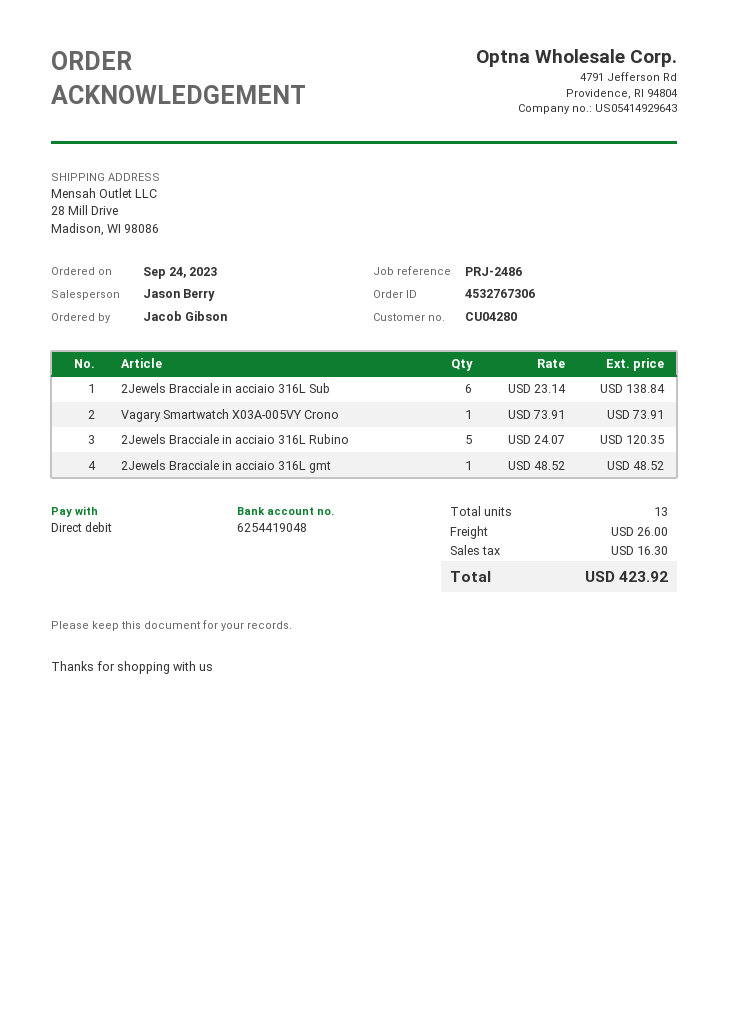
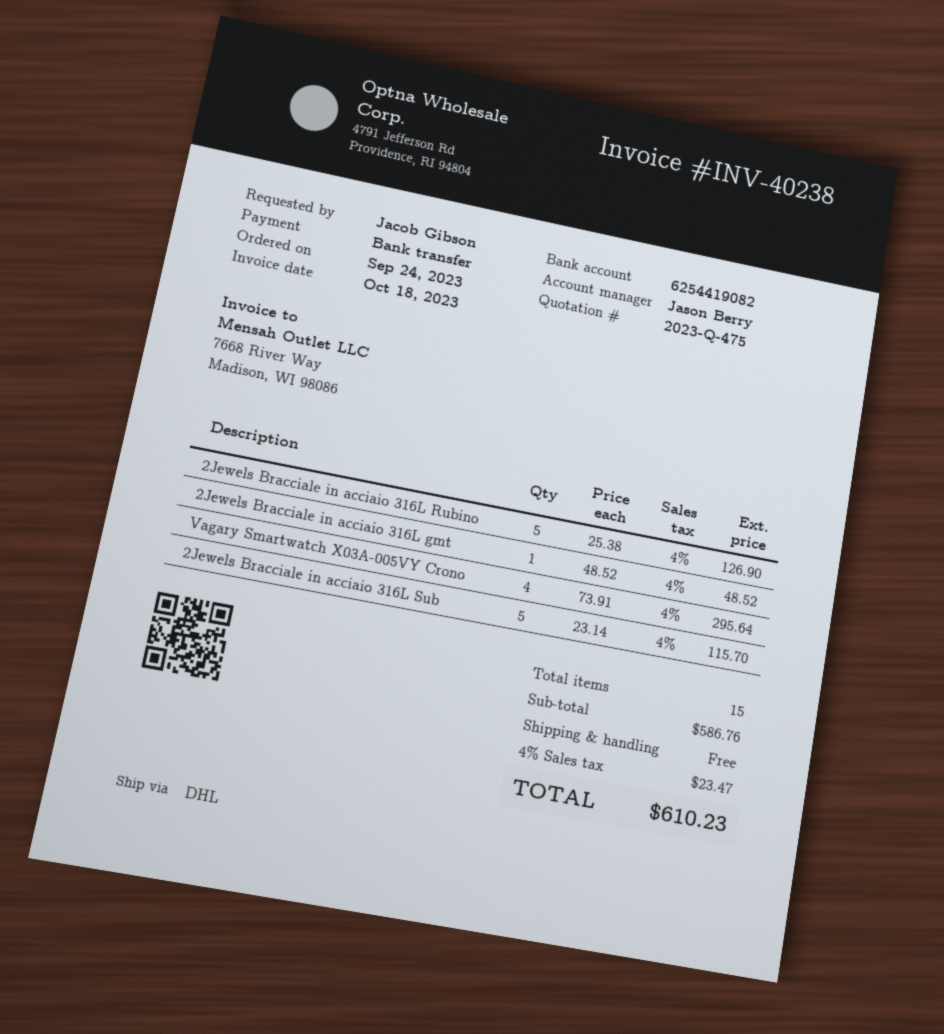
payment method: direct debit -> bank transfer
bank account: 6254419048 -> 6254419082
2Jewels Bracciale in acciaio 316L Sub: 6 x 23.14 = 138.84 -> 5 x 23.14 = 115.70
Vagary Smartwatch X03A-005VY Crono: 1 x 73.91 = 73.91 -> 4 x 73.91 = 295.64
2Jewels Bracciale in acciaio 316L Rubino: 5 x 24.07 = 120.35 -> 5 x 25.38 = 126.90
total quantity: 13 -> 15
shipping: 26.00 -> 0.00
tax: 16.30 -> 23.47
total: 423.92 -> 610.23

